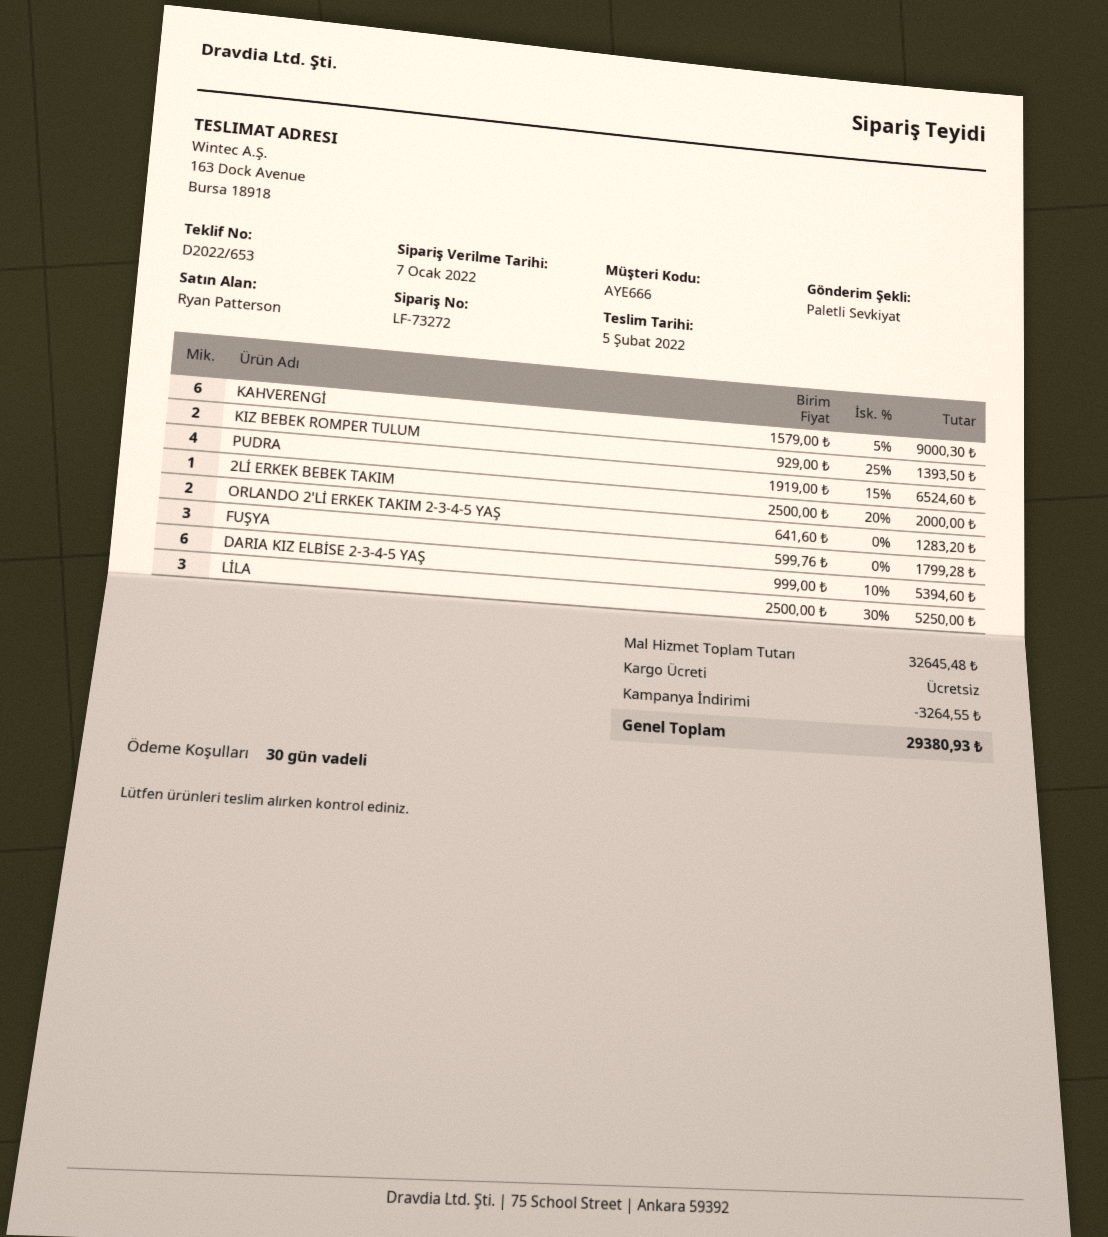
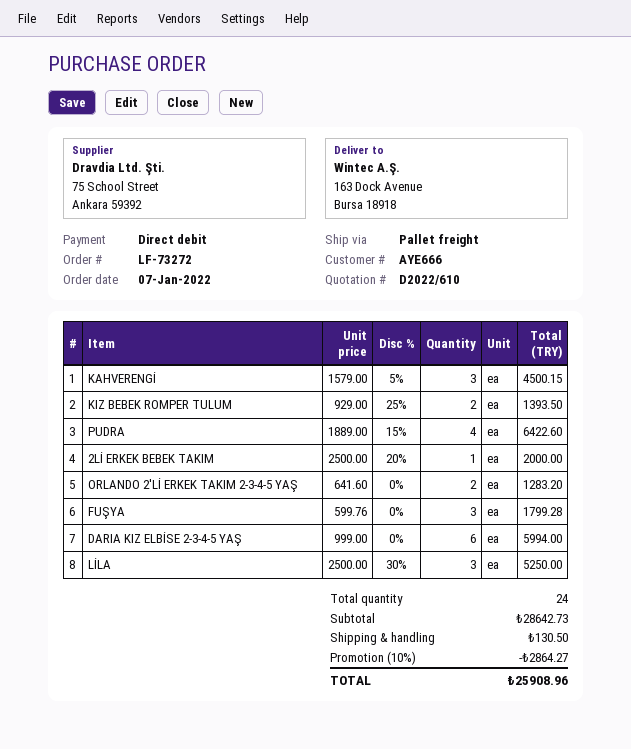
quote number: D2022/653 -> D2022/610
KAHVERENGİ: 6 x 1579.00 - 5% = 9000.30 -> 3 x 1579.00 - 5% = 4500.15
PUDRA: 4 x 1919.00 - 15% = 6524.60 -> 4 x 1889.00 - 15% = 6422.60
DARIA KIZ ELBİSE 2-3-4-5 YAŞ: 6 x 999.00 - 10% = 5394.60 -> 6 x 999.00 = 5994.00
subtotal: 32645.48 -> 28642.73
discount: 3264.55 -> 2864.27
shipping: 0.00 -> 130.50
total: 29380.93 -> 25908.96

